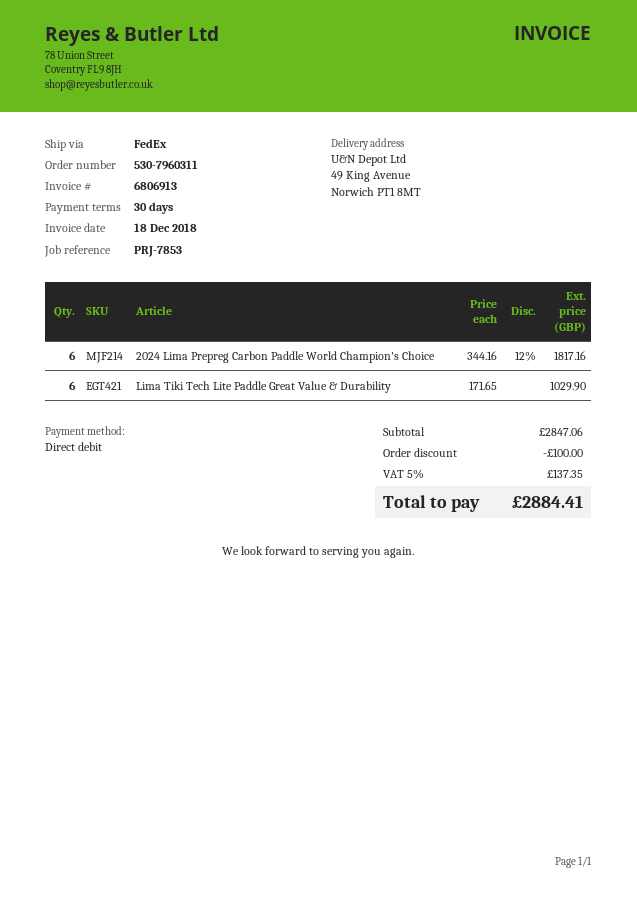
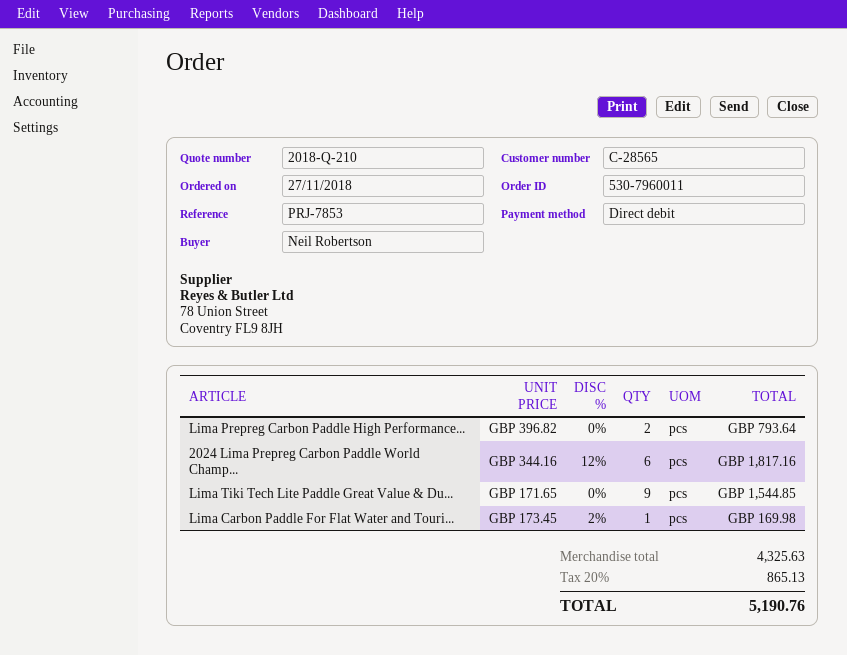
order number: 530-7960311 -> 530-7960011
Lima Tiki Tech Lite Paddle Great Value & Durability: 6 x 171.65 = 1029.90 -> 9 x 171.65 = 1544.85
Lima Prepreg Carbon Paddle High Performance...: none -> 2 x 396.82 = 793.64
Lima Carbon Paddle For Flat Water and Touri...: none -> 1 x 173.45 - 2% = 169.98
subtotal: 2847.06 -> 4325.63
discount: 100.00 -> none
tax: 5% = 137.35 -> 20% = 865.13
total: 2884.41 -> 5190.76

